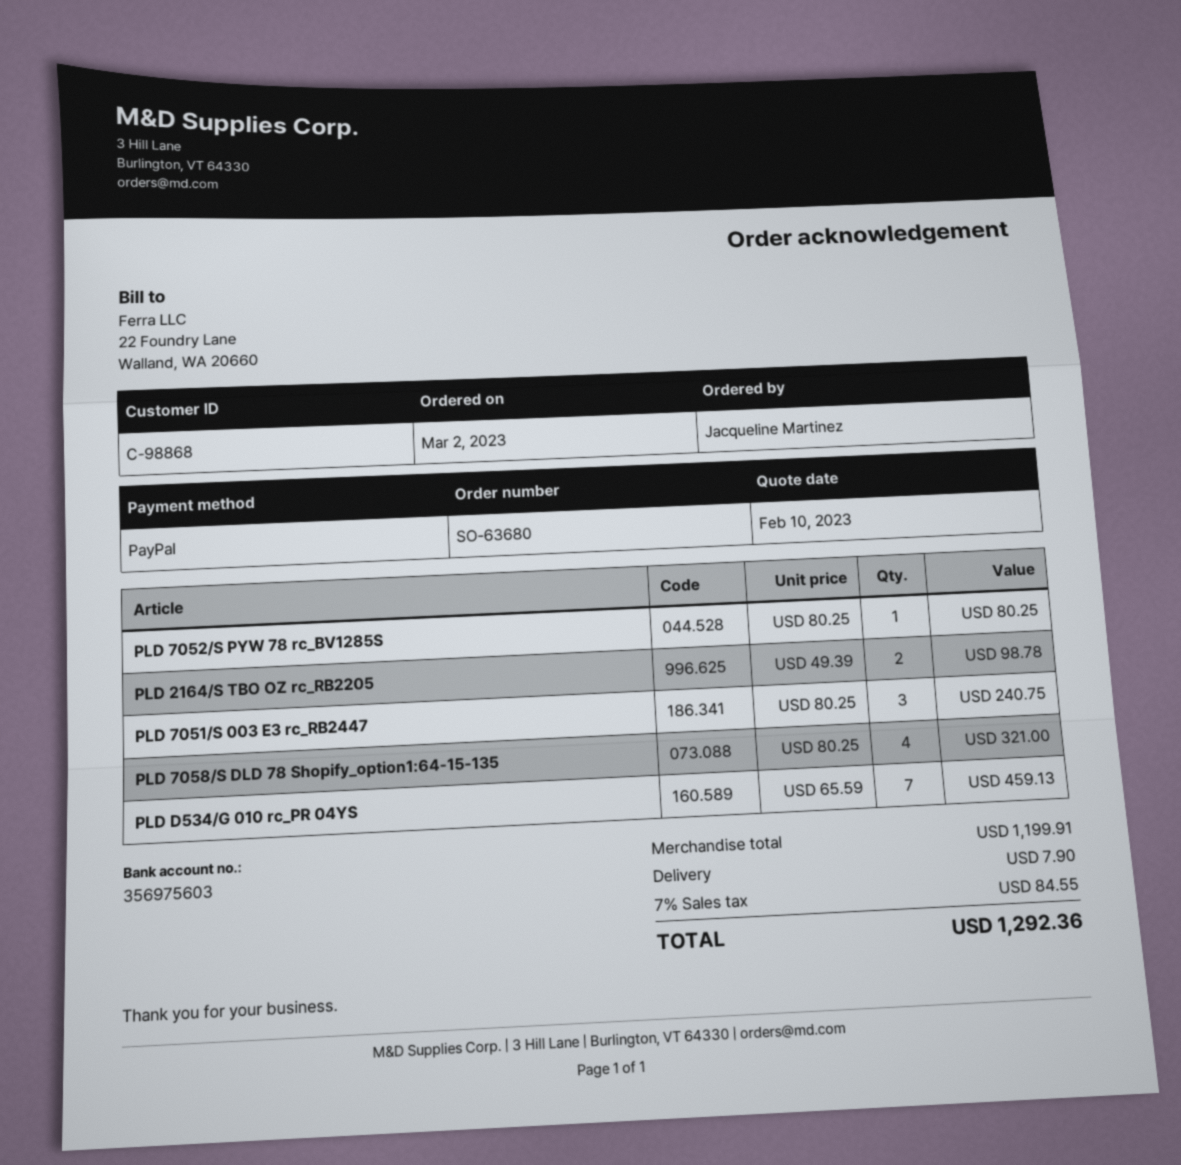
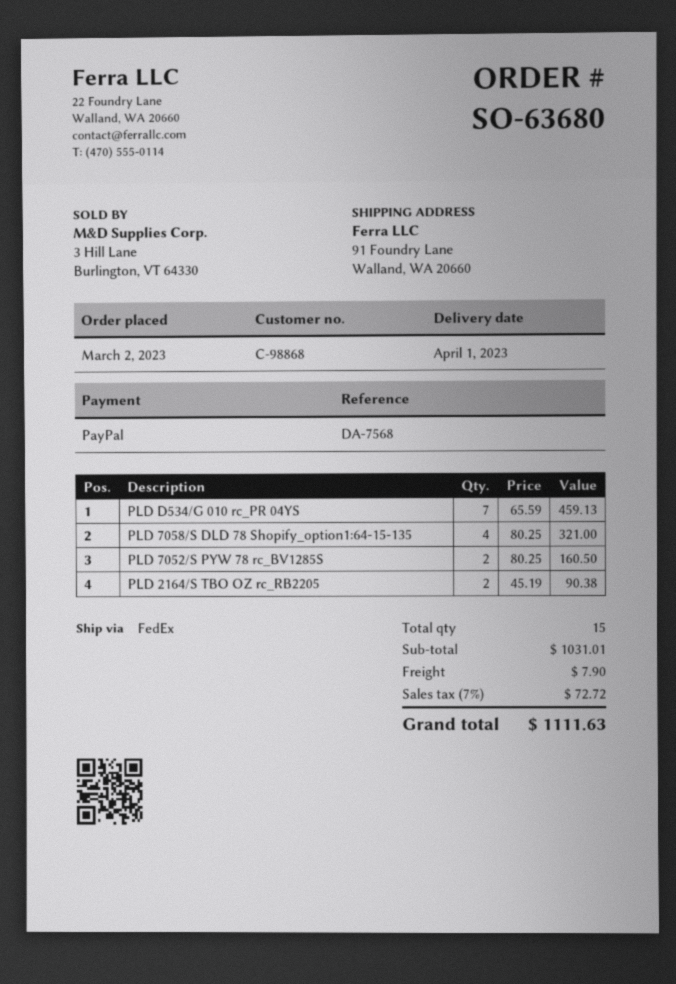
PLD 7052/S PYW 78 rc_BV1285S: 1 x 80.25 = 80.25 -> 2 x 80.25 = 160.50
PLD 2164/S TBO OZ rc_RB2205: 2 x 49.39 = 98.78 -> 2 x 45.19 = 90.38
PLD 7051/S 003 E3 rc_RB2447: 3 x 80.25 = 240.75 -> none
subtotal: 1199.91 -> 1031.01
tax: 7% = 84.55 -> 7% = 72.72
total: 1292.36 -> 1111.63

